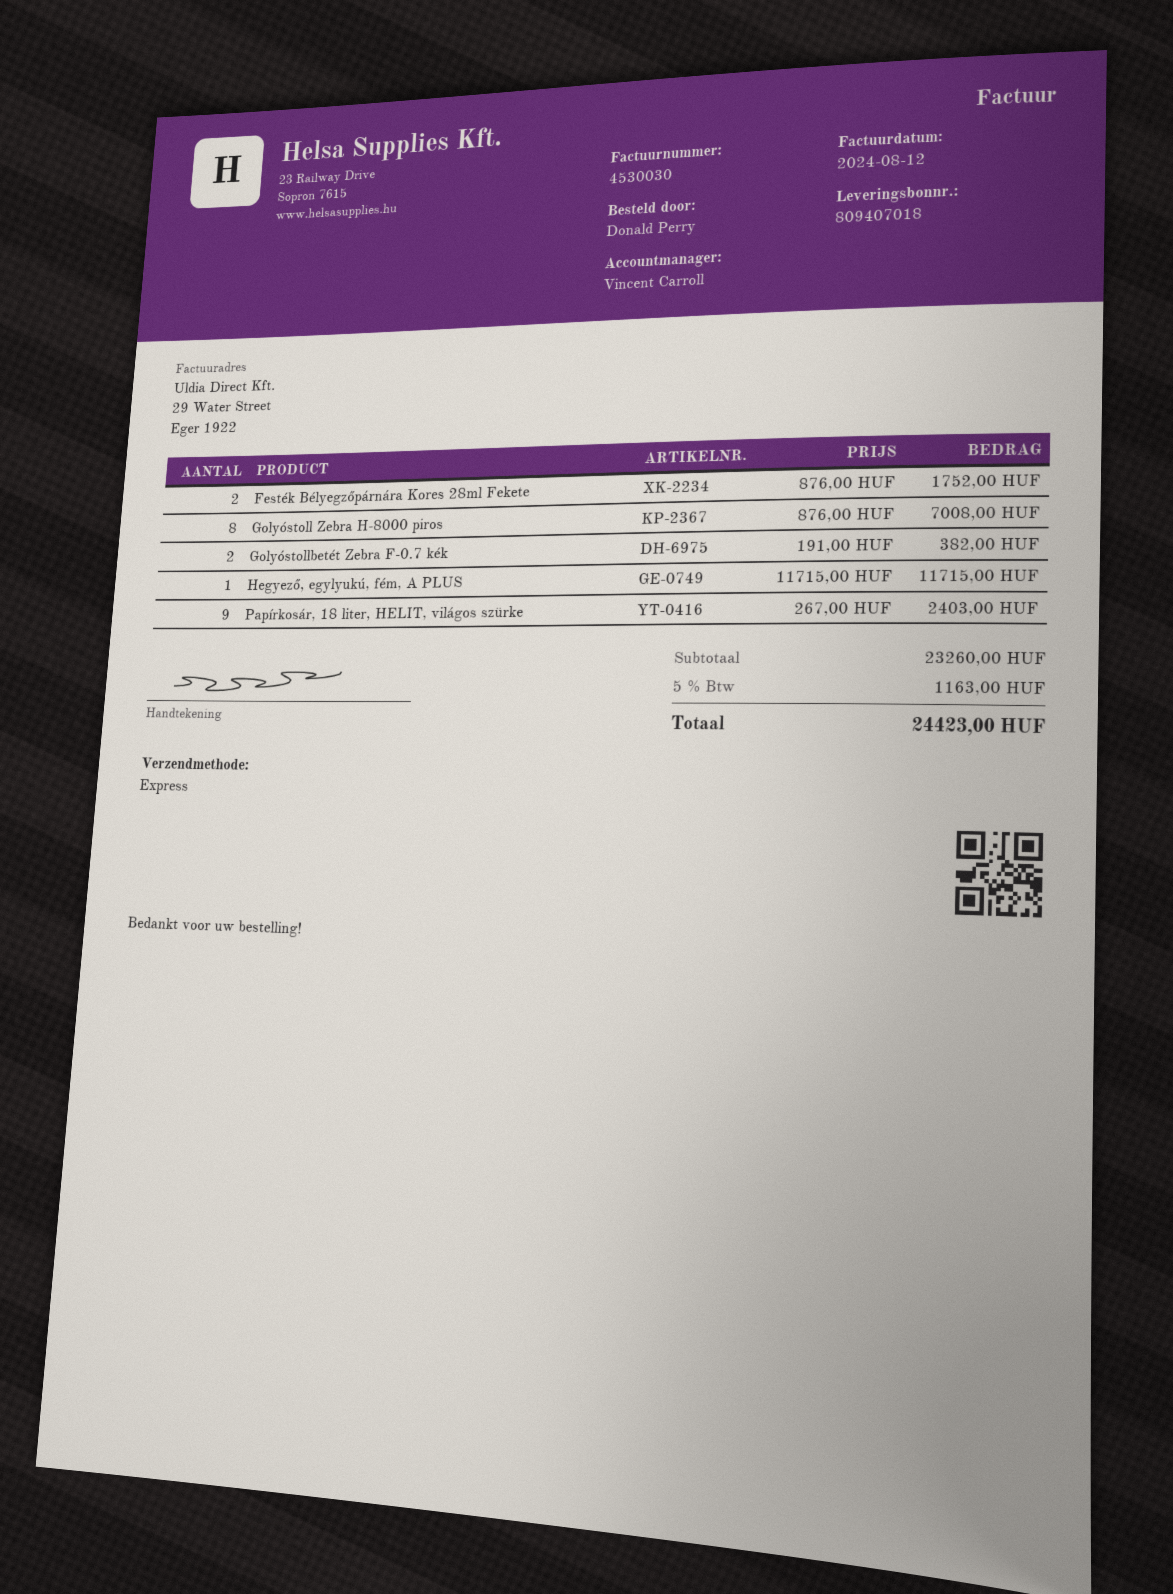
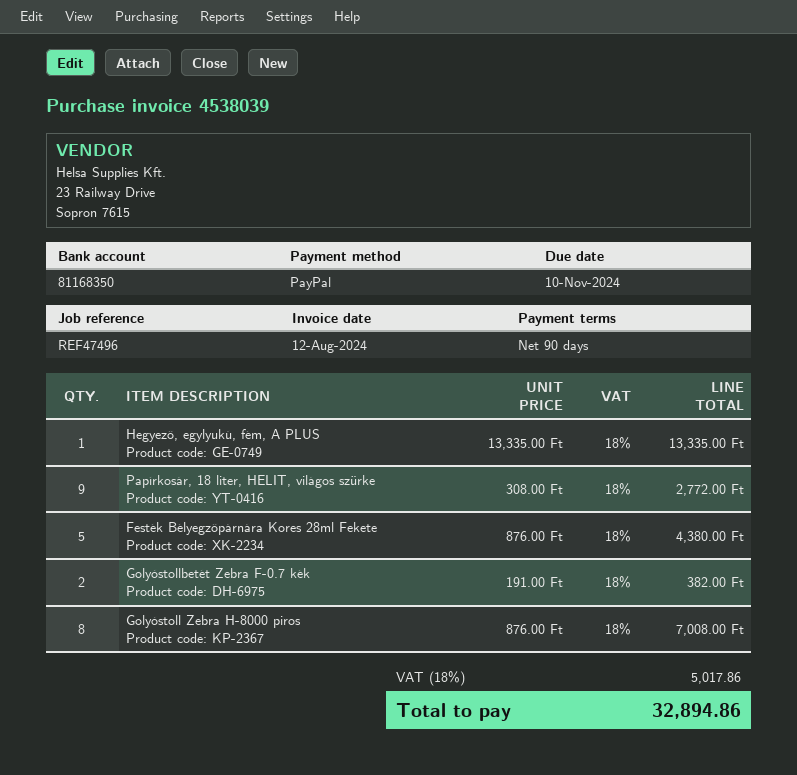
invoice number: 4530030 -> 4538039
Festék Bélyegzőpárnára Kores 28ml Fekete: 2 x 876.00 = 1752.00 -> 5 x 876.00 = 4380.00
Hegyező, egylyukú, fém, A PLUS: 1 x 11715.00 = 11715.00 -> 1 x 13335.00 = 13335.00
Papírkosár, 18 liter, HELIT, világos szürke: 9 x 267.00 = 2403.00 -> 9 x 308.00 = 2772.00
tax: 5% = 1163.00 -> 18% = 5017.86
total: 24423.00 -> 32894.86

